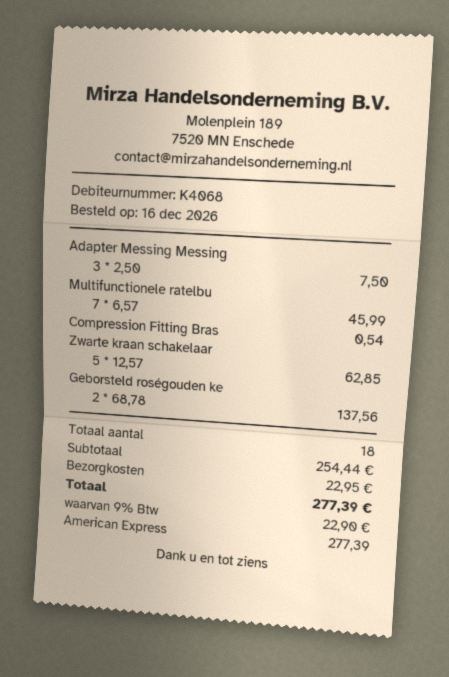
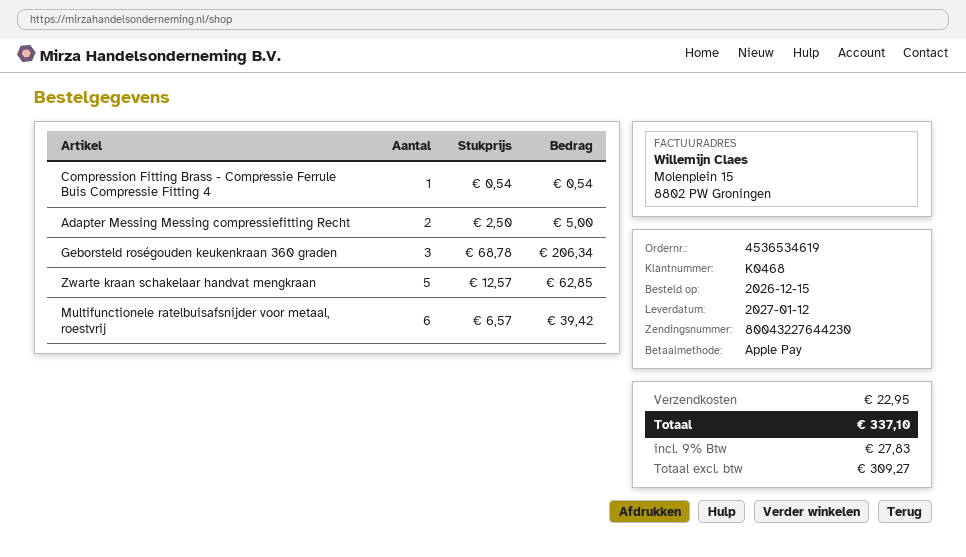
order date: 2026-12-16 -> 2026-12-15
customer number: K4068 -> K0468
payment method: American Express -> Apple Pay
Adapter Messing Messing: 3 x 2.50 = 7.50 -> 2 x 2.50 = 5.00
Multifunctionele ratelbu: 7 x 6.57 = 45.99 -> 6 x 6.57 = 39.42
Geborsteld roségouden ke: 2 x 68.78 = 137.56 -> 3 x 68.78 = 206.34
tax: 9% = 22.90 -> 9% = 27.83
total: 277.39 -> 337.10

